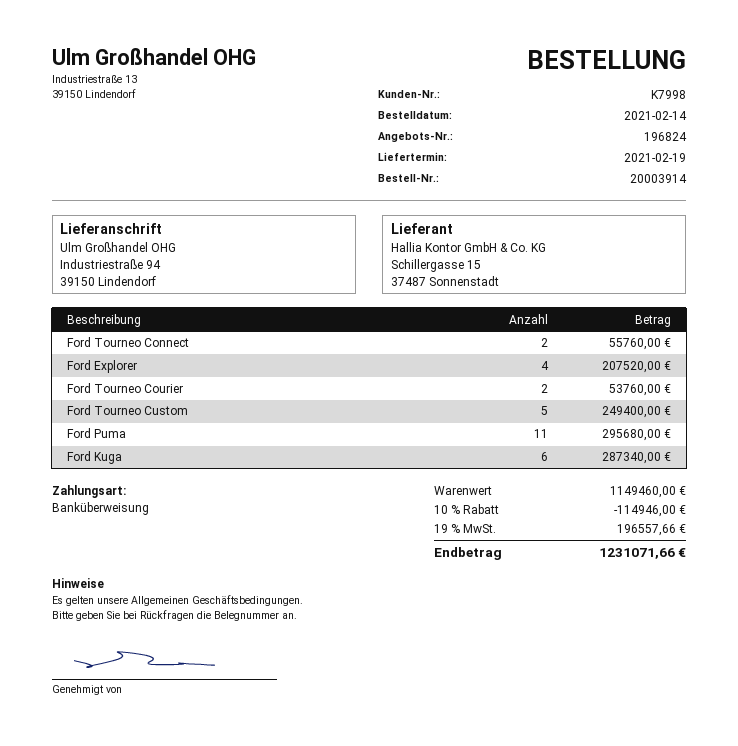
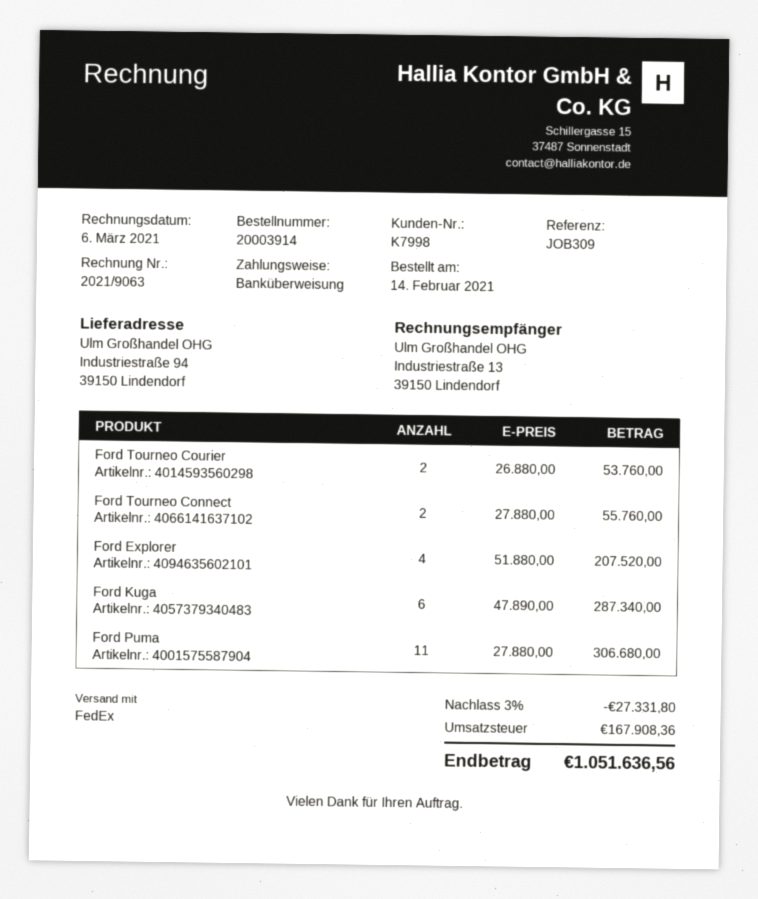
Ford Tourneo Custom: 5 for 249400.00 -> none
Ford Puma: 11 for 295680.00 -> 11 for 306680.00
discount: 10% = 114946.00 -> 3% = 27331.80
tax: 196557.66 -> 167908.36
total: 1231071.66 -> 1051636.56

